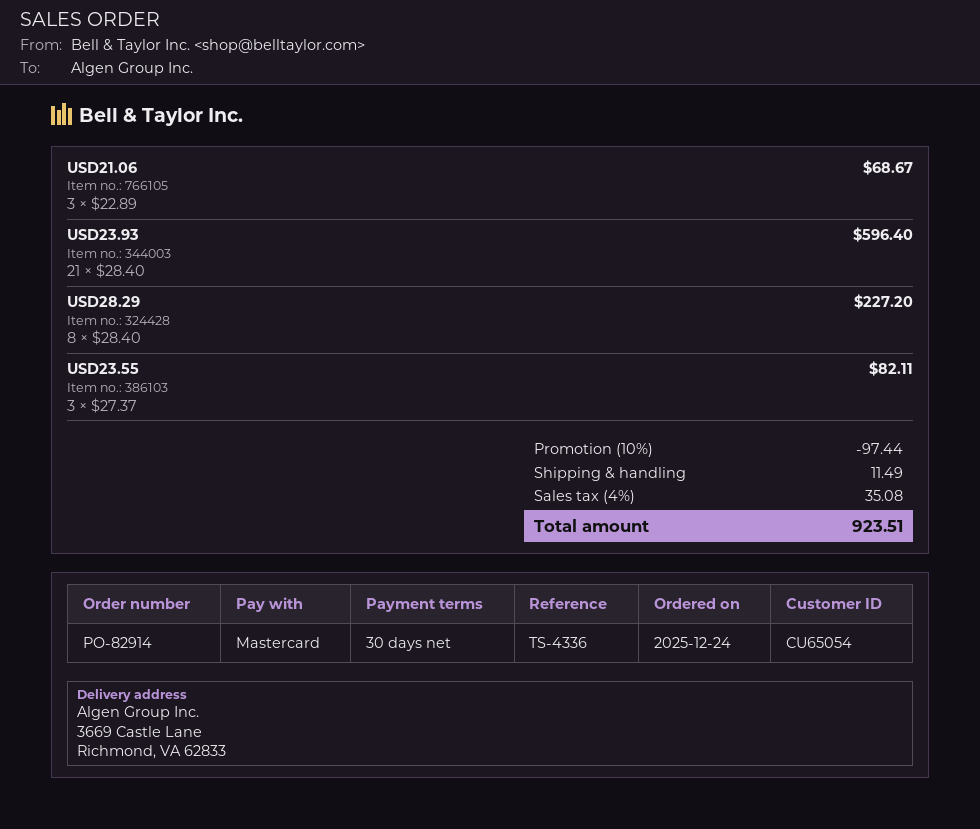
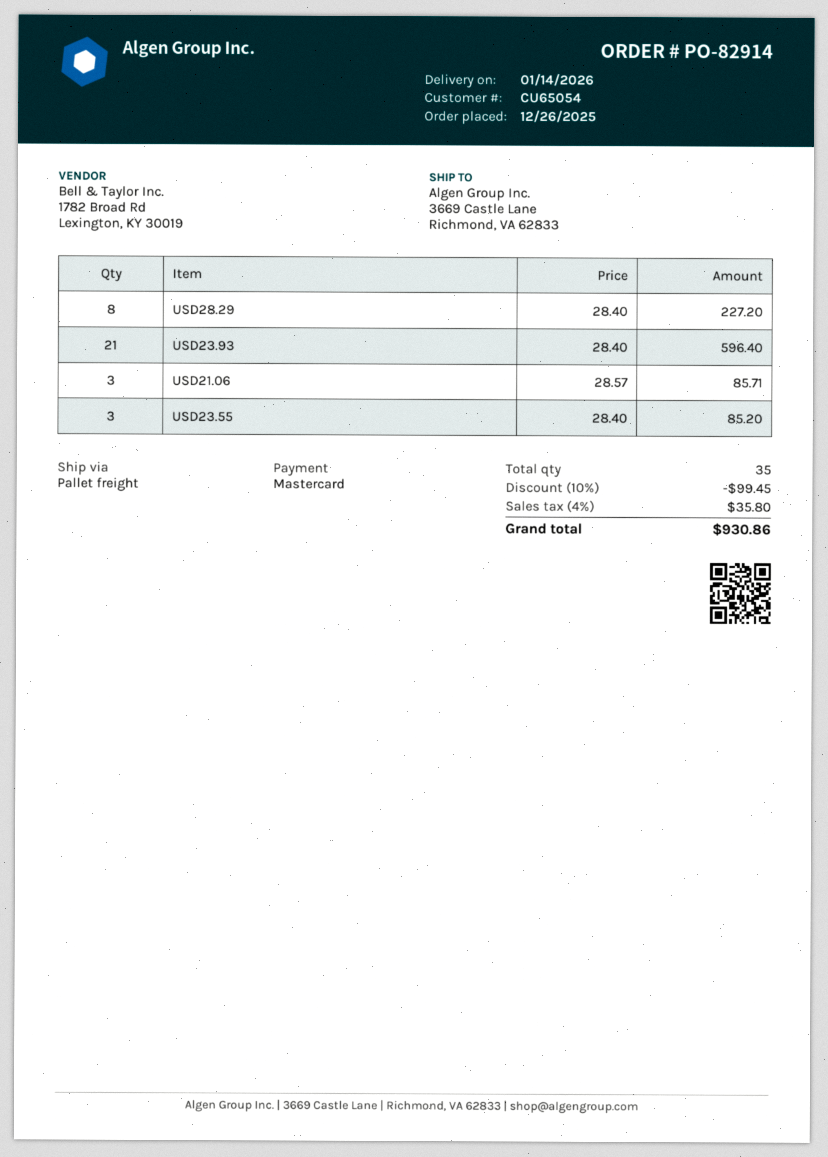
order date: 2025-12-24 -> 2025-12-26
USD21.06: 3 x 22.89 = 68.67 -> 3 x 28.57 = 85.71
USD23.55: 3 x 27.37 = 82.11 -> 3 x 28.40 = 85.20
discount: 10% = 97.44 -> 10% = 99.45
shipping: 11.49 -> none
tax: 4% = 35.08 -> 4% = 35.80
total: 923.51 -> 930.86

